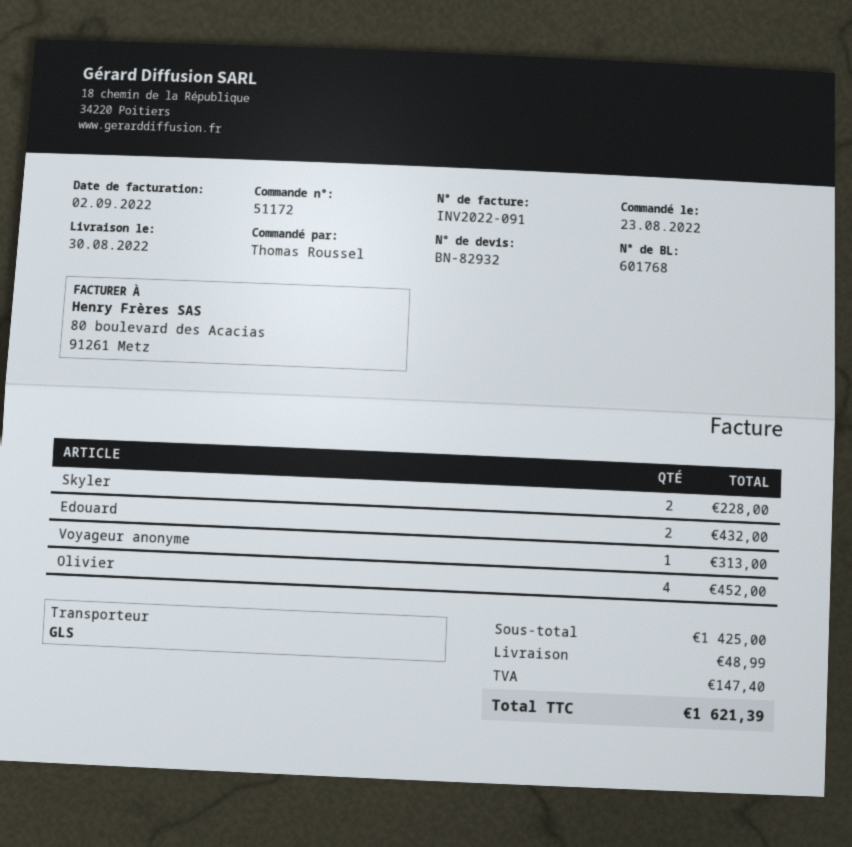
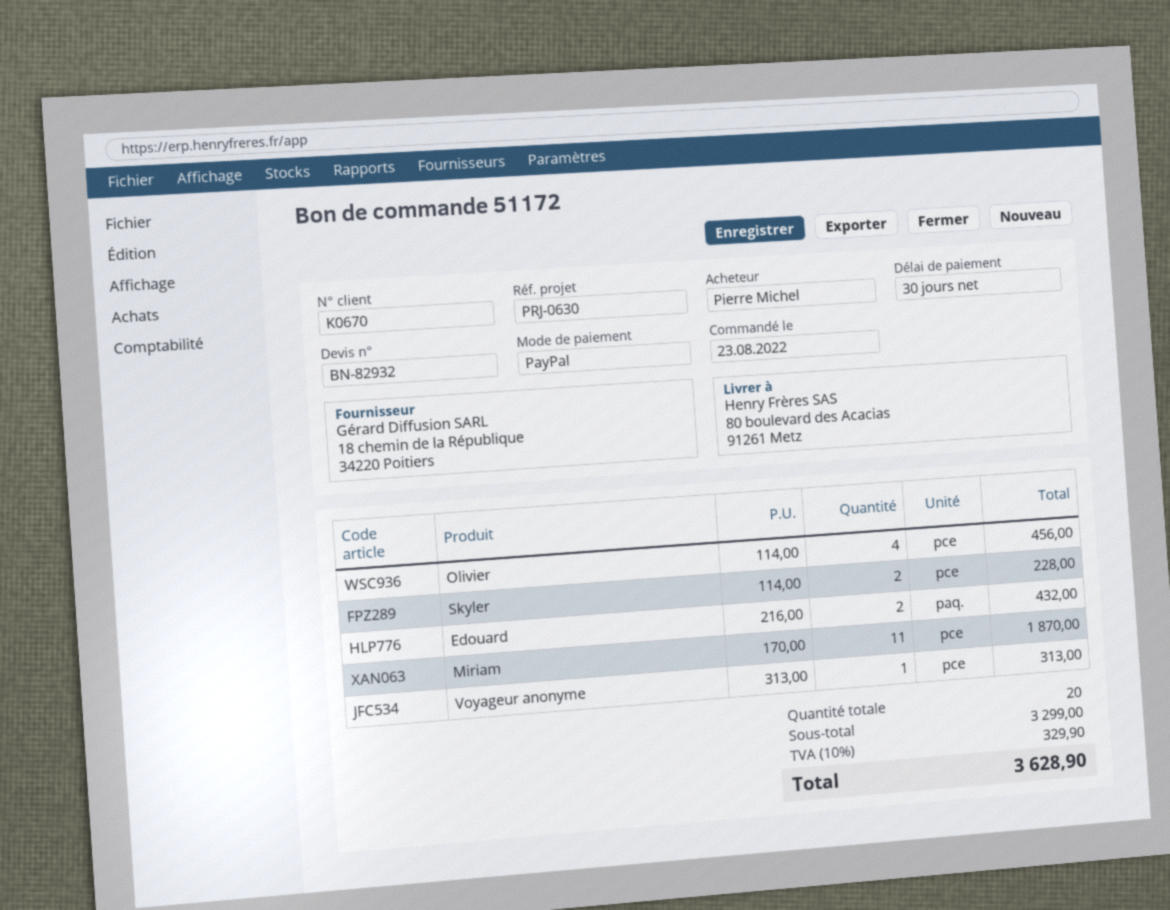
ordered by: Thomas Roussel -> Pierre Michel
Olivier: 4 for 452.00 -> 4 for 456.00
Miriam: none -> 11 for 1870.00
subtotal: 1425.00 -> 3299.00
shipping: 48.99 -> none
tax: 147.40 -> 329.90
total: 1621.39 -> 3628.90

